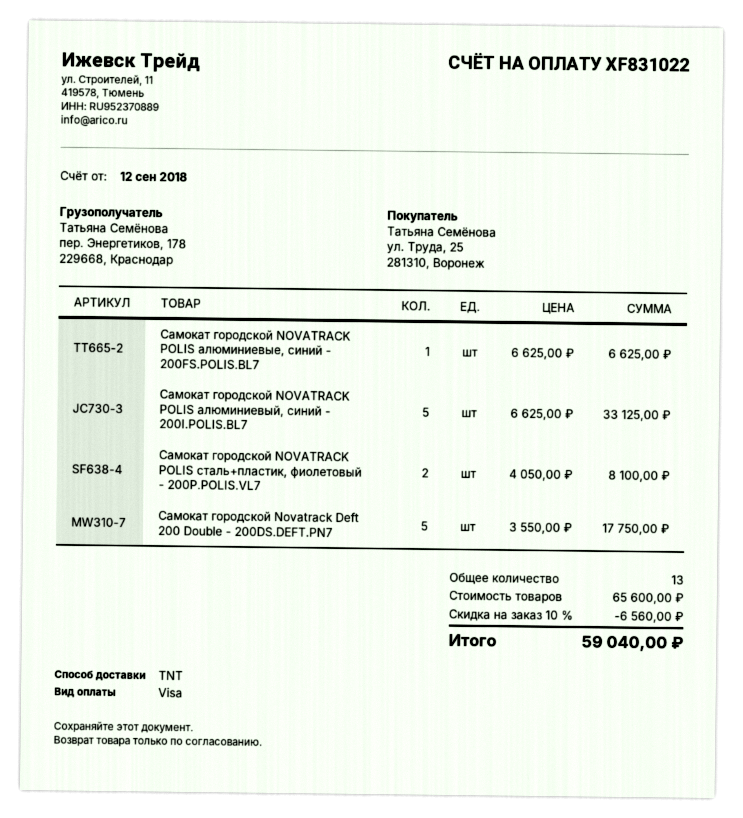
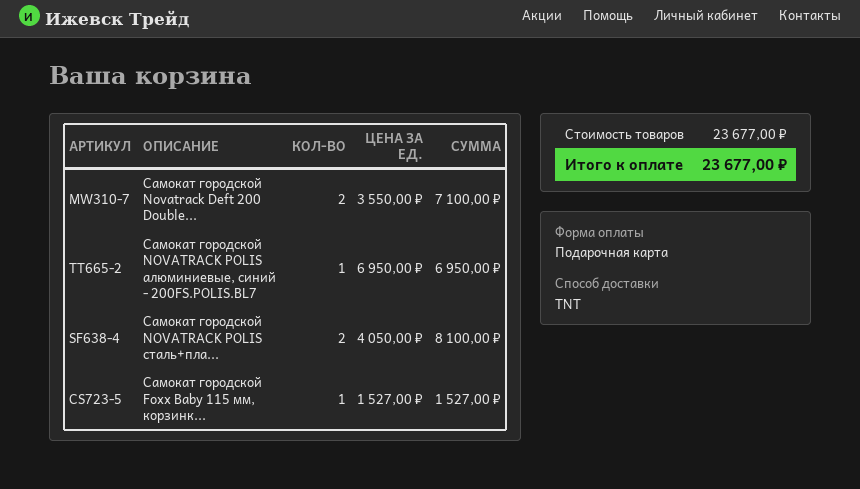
payment method: Visa -> gift card
Самокат городской NOVATRACK POLIS алюминиевые, синий - 200FS.POLIS.BL7: 1 x 6625.00 = 6625.00 -> 1 x 6950.00 = 6950.00
Самокат городской NOVATRACK POLIS алюминиевый, синий - 200I.POLIS.BL7: 5 x 6625.00 = 33125.00 -> none
Самокат городской Novatrack Deft 200 Double - 200DS.DEFT.PN7: 5 x 3550.00 = 17750.00 -> 2 x 3550.00 = 7100.00
Самокат городской Foxx Baby 115 мм, корзинк...: none -> 1 x 1527.00 = 1527.00
subtotal: 65600.00 -> 23677.00
discount: 10% = 6560.00 -> none
total: 59040.00 -> 23677.00

